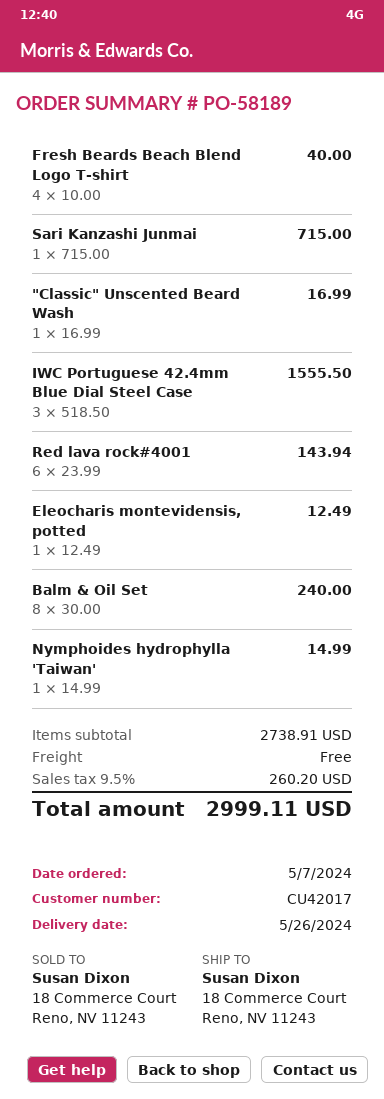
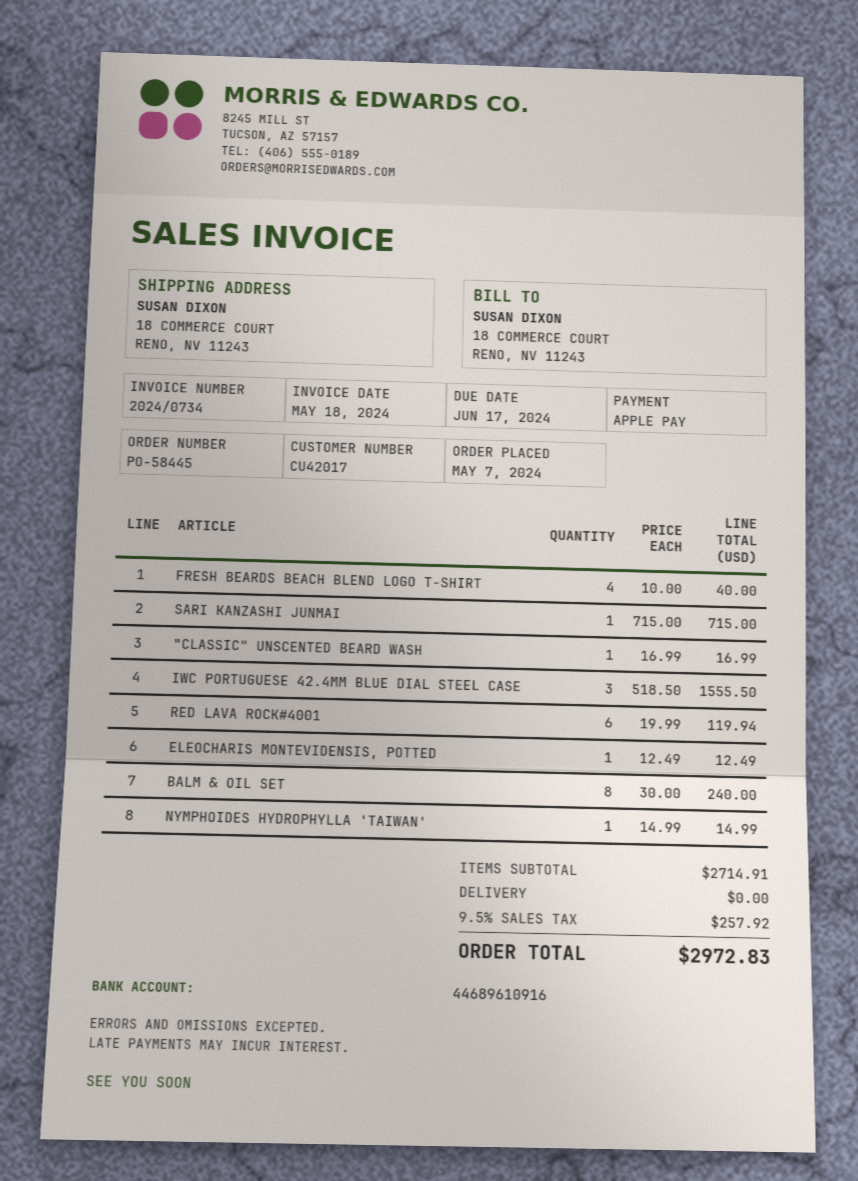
order number: PO-58189 -> PO-58445
Red lava rock#4001: 6 x 23.99 = 143.94 -> 6 x 19.99 = 119.94
subtotal: 2738.91 -> 2714.91
tax: 9.5% = 260.20 -> 9.5% = 257.92
total: 2999.11 -> 2972.83

